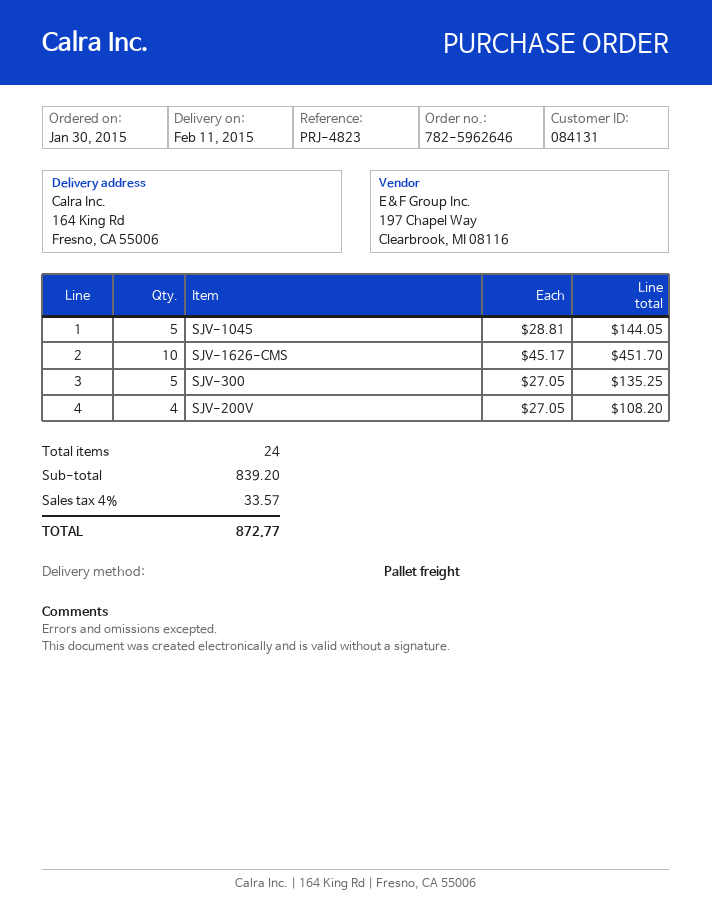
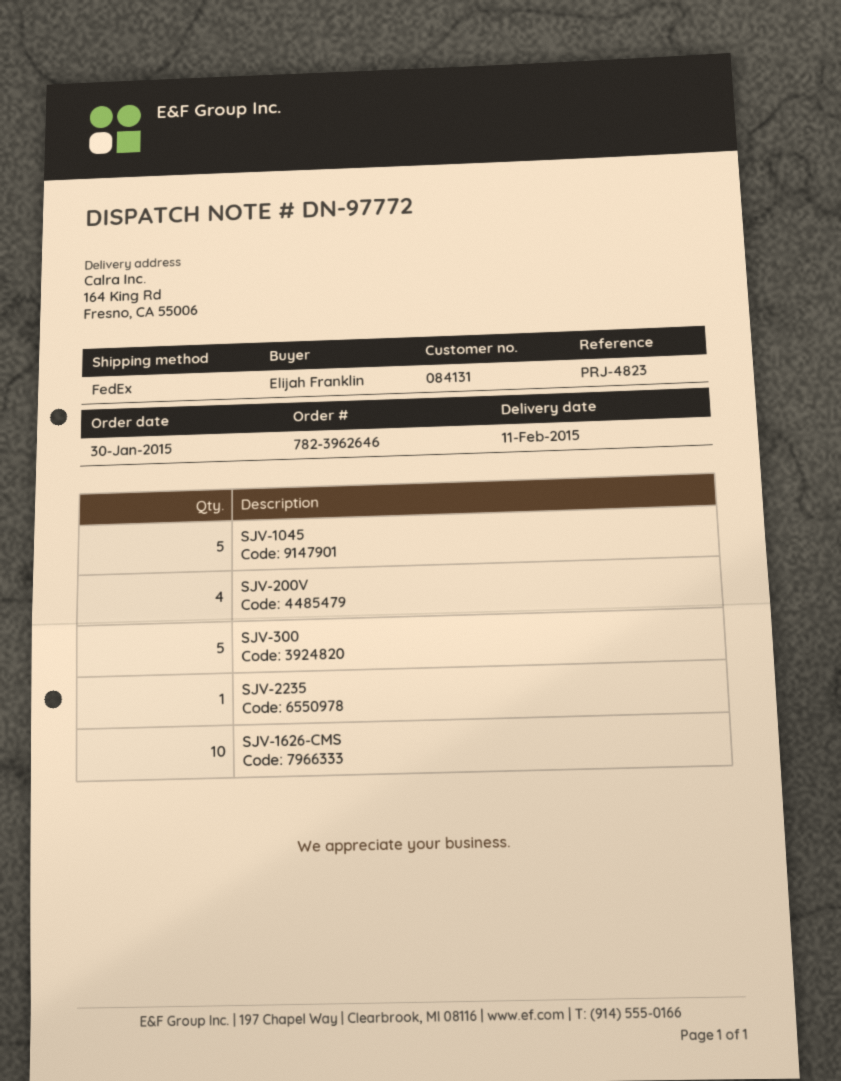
order number: 782-5962646 -> 782-3962646
shipping method: pallet freight -> FedEx
SJV-2235: none -> 1

